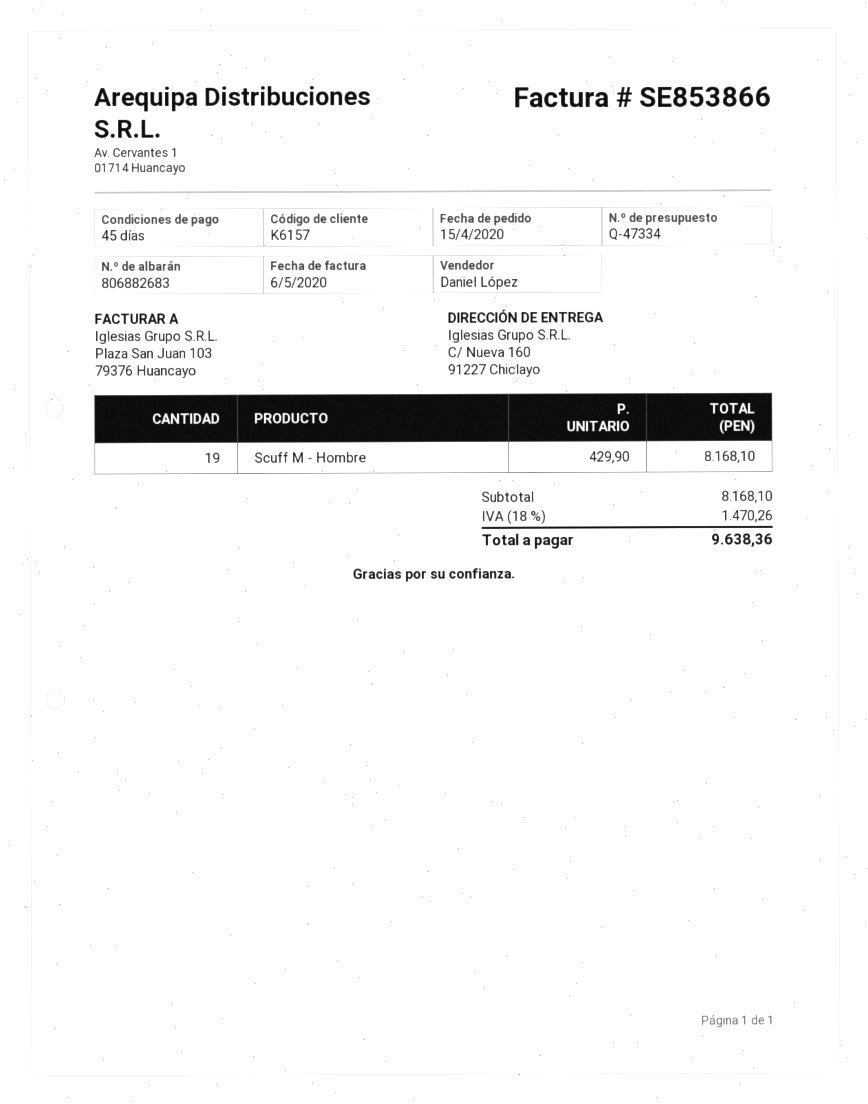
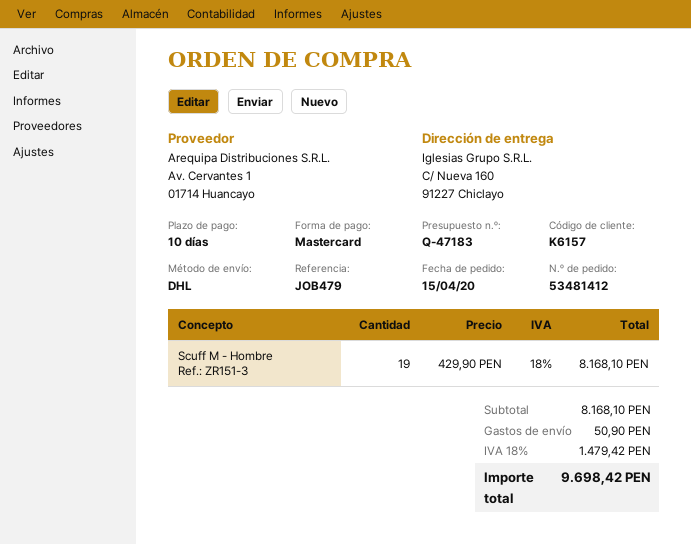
quote number: Q-47334 -> Q-47183
payment terms: 45 days -> 10 days
shipping: none -> 50.90
tax: 18% = 1470.26 -> 18% = 1479.42
total: 9638.36 -> 9698.42

